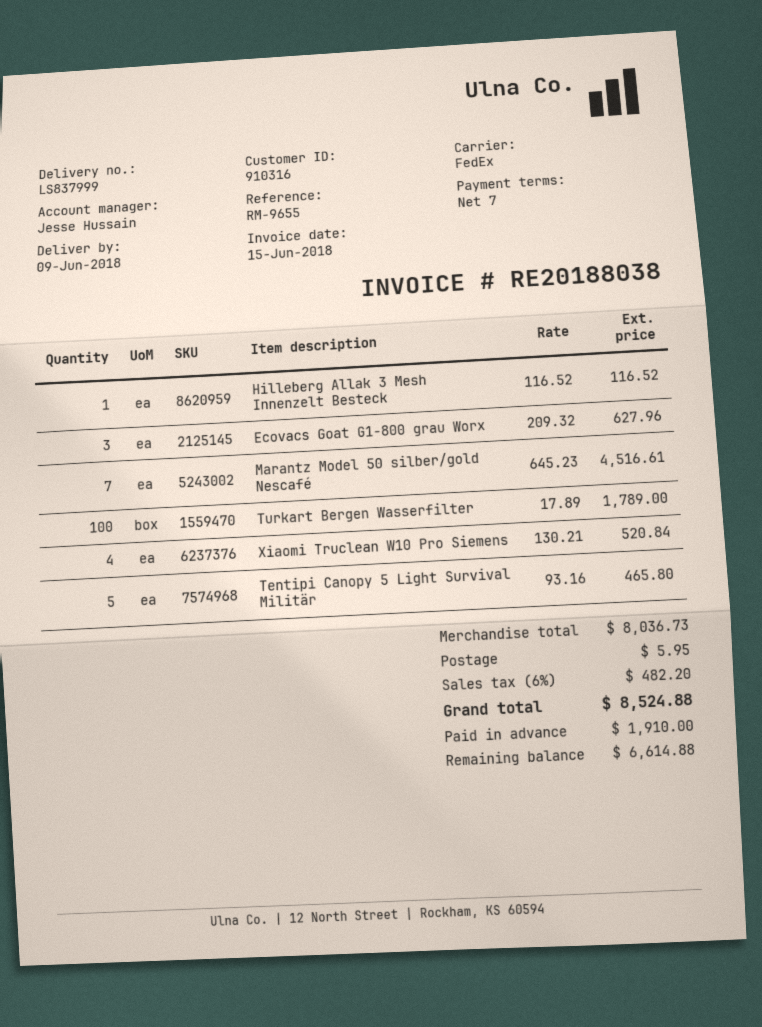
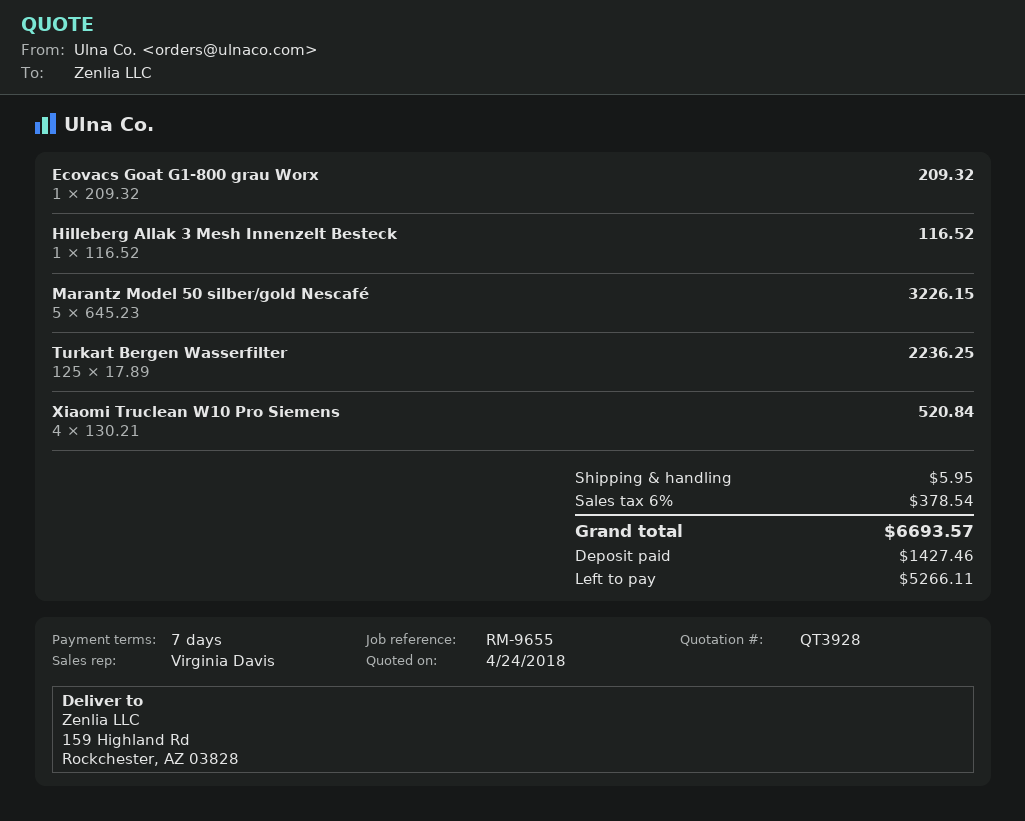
sales rep: Jesse Hussain -> Virginia Davis
Ecovacs Goat G1-800 grau Worx: 3 x 209.32 = 627.96 -> 1 x 209.32 = 209.32
Marantz Model 50 silber/gold Nescafé: 7 x 645.23 = 4516.61 -> 5 x 645.23 = 3226.15
Turkart Bergen Wasserfilter: 100 x 17.89 = 1789.00 -> 125 x 17.89 = 2236.25
Tentipi Canopy 5 Light Survival Militär: 5 x 93.16 = 465.80 -> none
tax: 6% = 482.20 -> 6% = 378.54
total: 8524.88 -> 6693.57
deposit: 1910.00 -> 1427.46
balance: 6614.88 -> 5266.11

